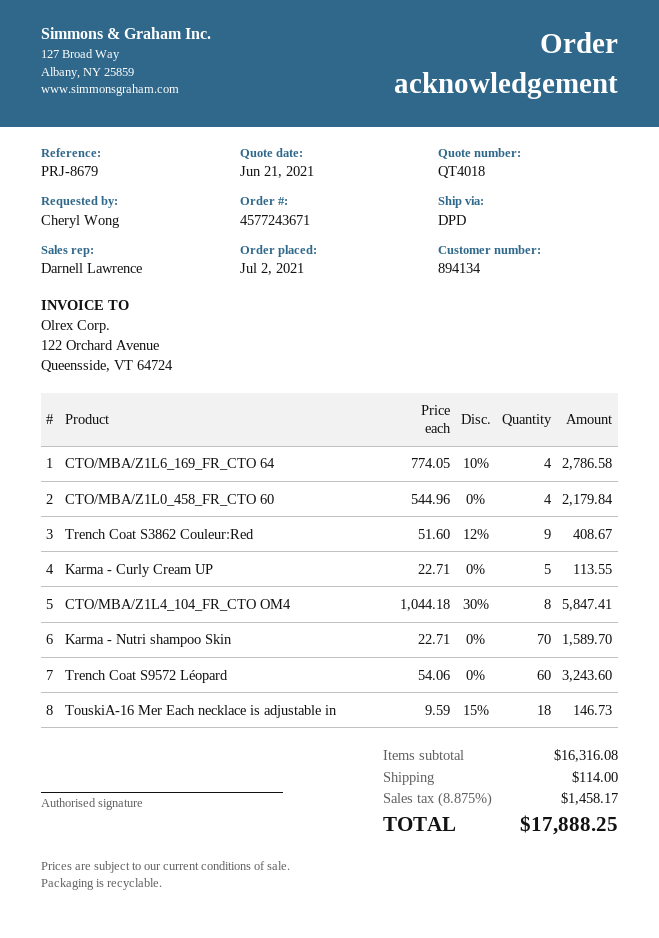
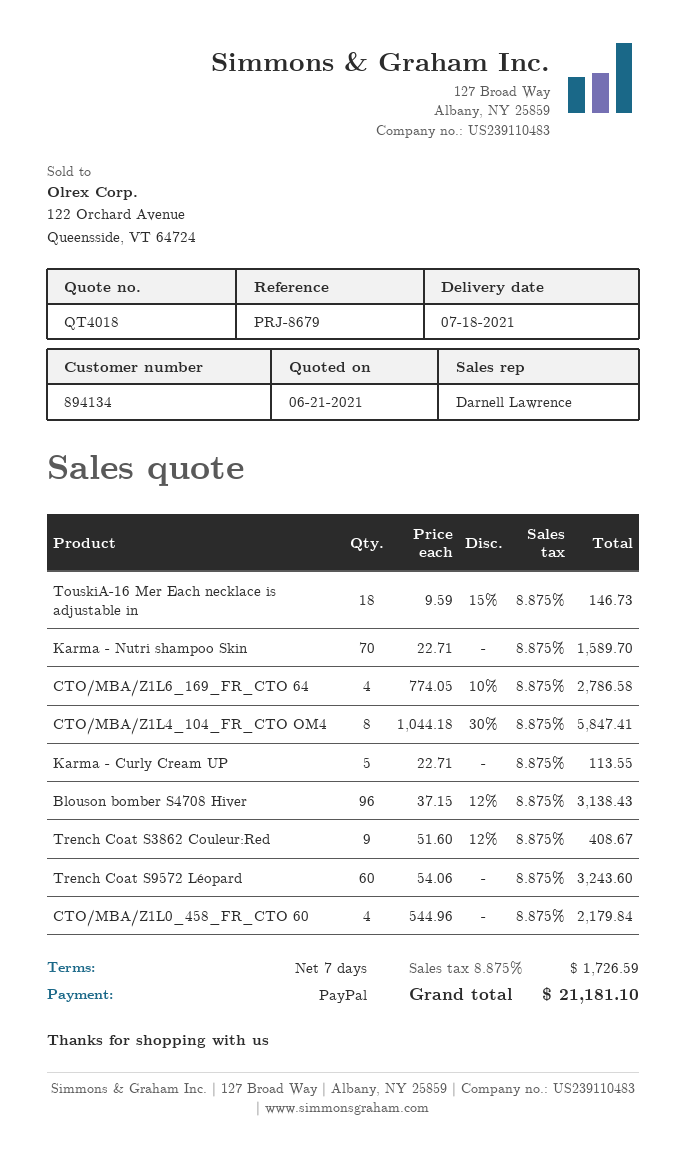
Blouson bomber S4708 Hiver: none -> 96 x 37.15 - 12% = 3138.43
shipping: 114.00 -> none
tax: 8.875% = 1458.17 -> 8.875% = 1726.59
total: 17888.25 -> 21181.10

